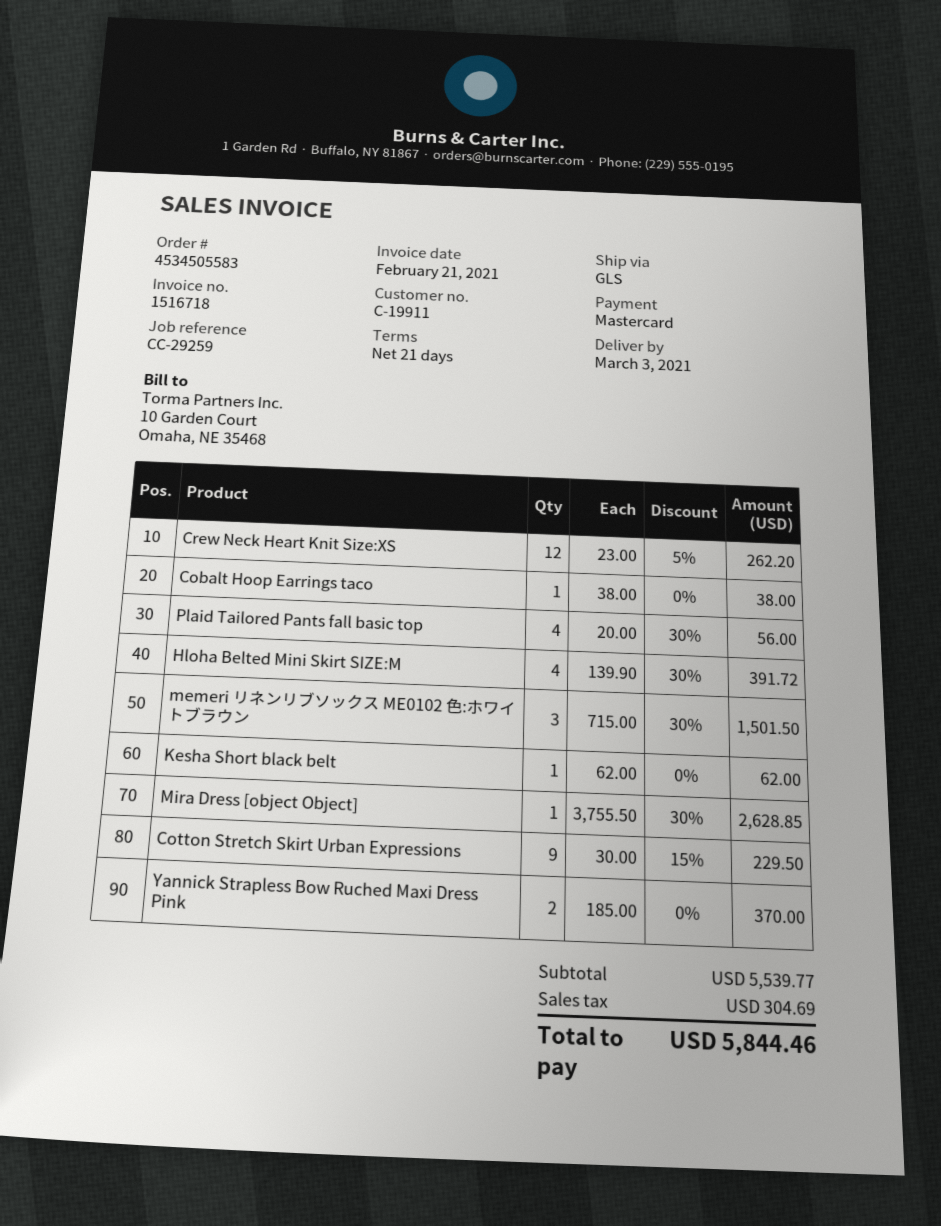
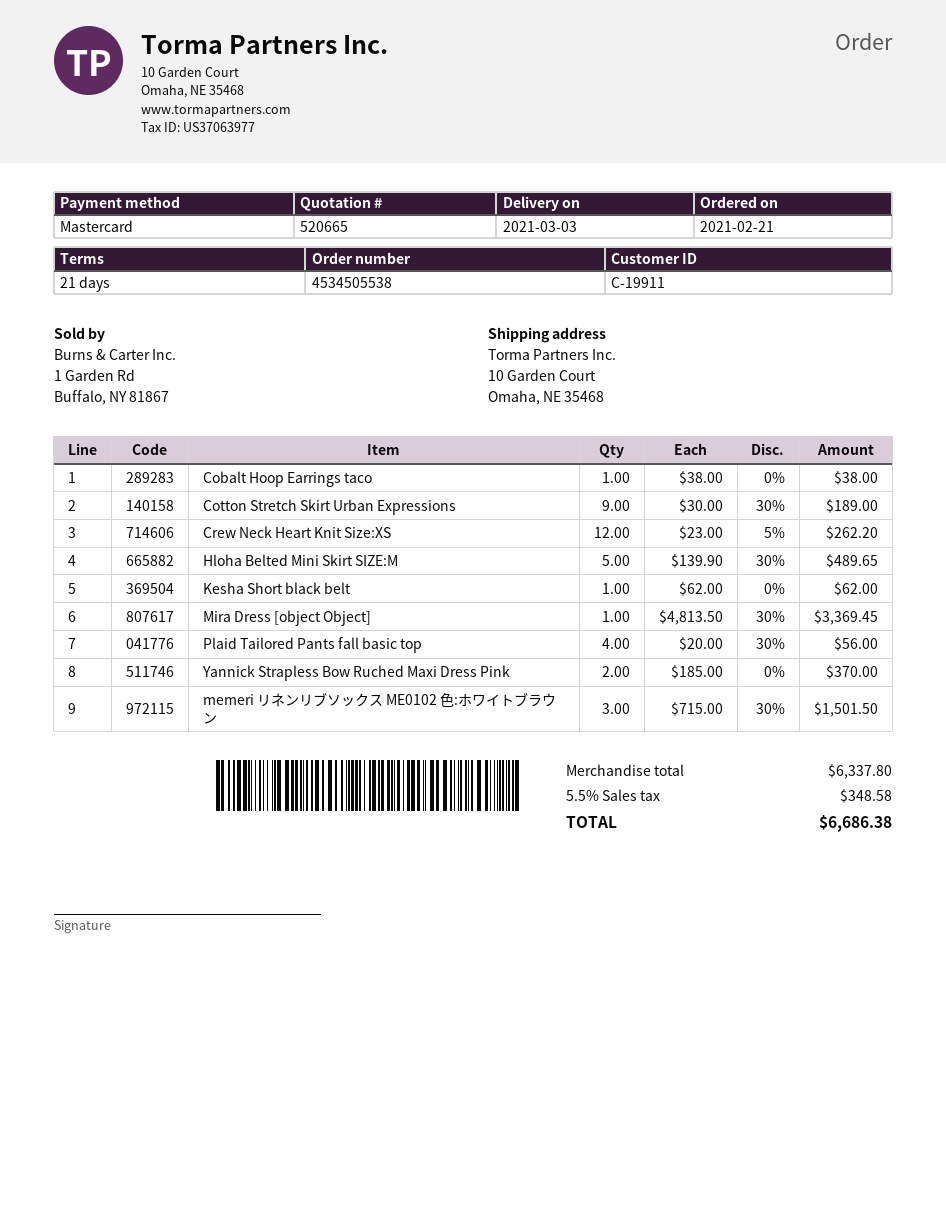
order number: 4534505583 -> 4534505538
Hloha Belted Mini Skirt SIZE:M: 4 x 139.90 - 30% = 391.72 -> 5 x 139.90 - 30% = 489.65
Mira Dress [object Object]: 1 x 3755.50 - 30% = 2628.85 -> 1 x 4813.50 - 30% = 3369.45
Cotton Stretch Skirt Urban Expressions: 9 x 30.00 - 15% = 229.50 -> 9 x 30.00 - 30% = 189.00
subtotal: 5539.77 -> 6337.80
tax: 304.69 -> 348.58
total: 5844.46 -> 6686.38

